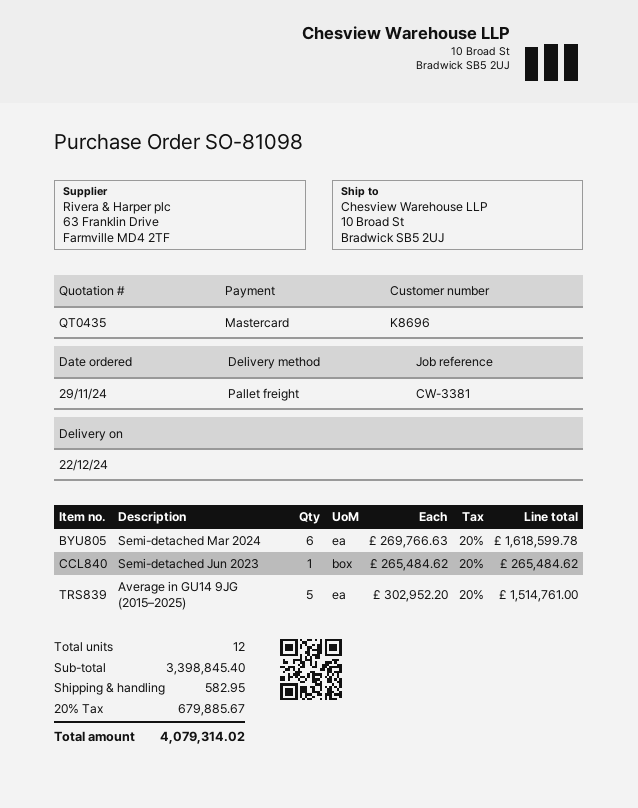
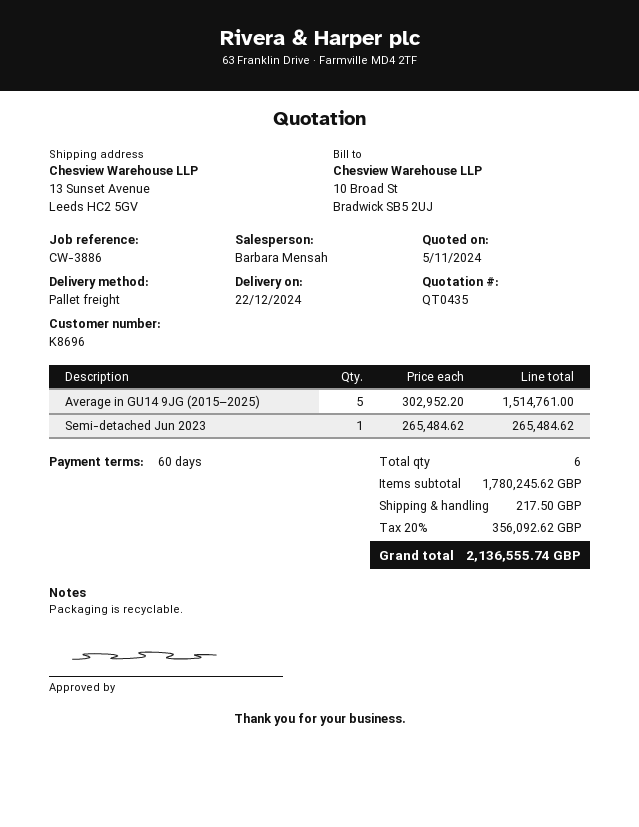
reference: CW-3381 -> CW-3886
ship to: 10 Broad St, Bradwick SB5 2UJ -> 13 Sunset Avenue, Leeds HC2 5GV
Semi-detached Mar 2024: 6 x 269766.63 = 1618599.78 -> none
total quantity: 12 -> 6
subtotal: 3398845.40 -> 1780245.62
shipping: 582.95 -> 217.50
tax: 20% = 679885.67 -> 20% = 356092.62
total: 4079314.02 -> 2136555.74

